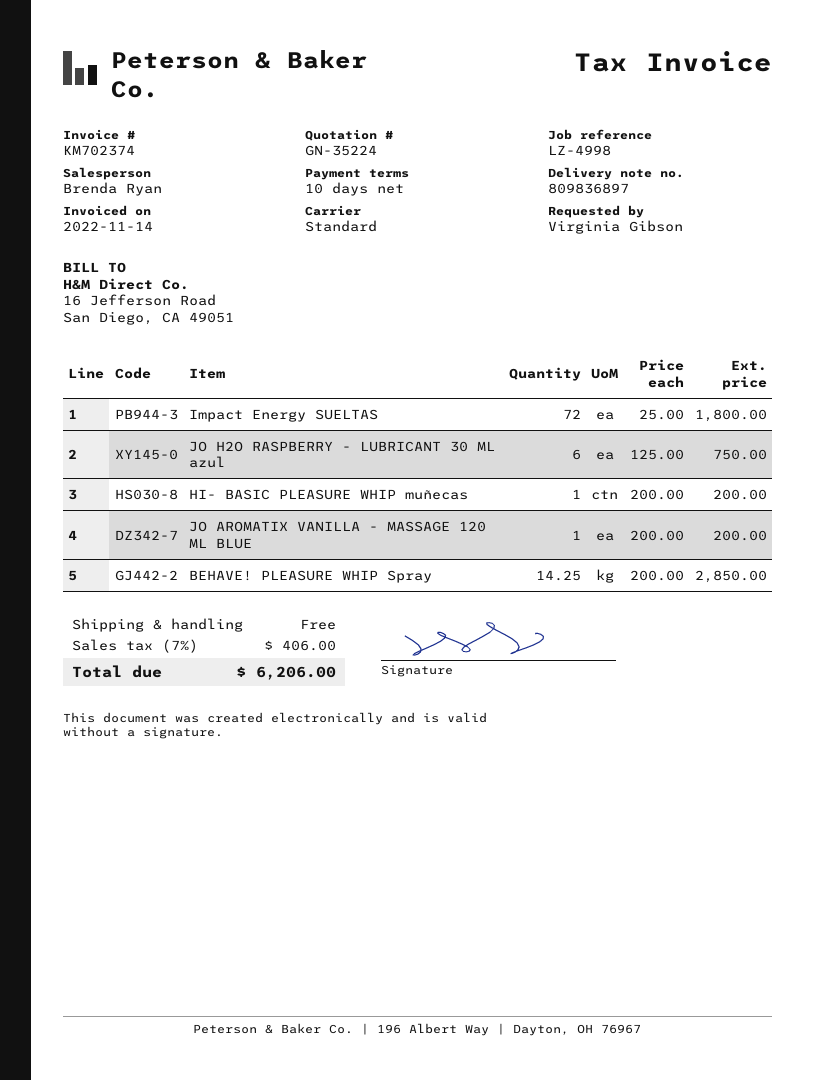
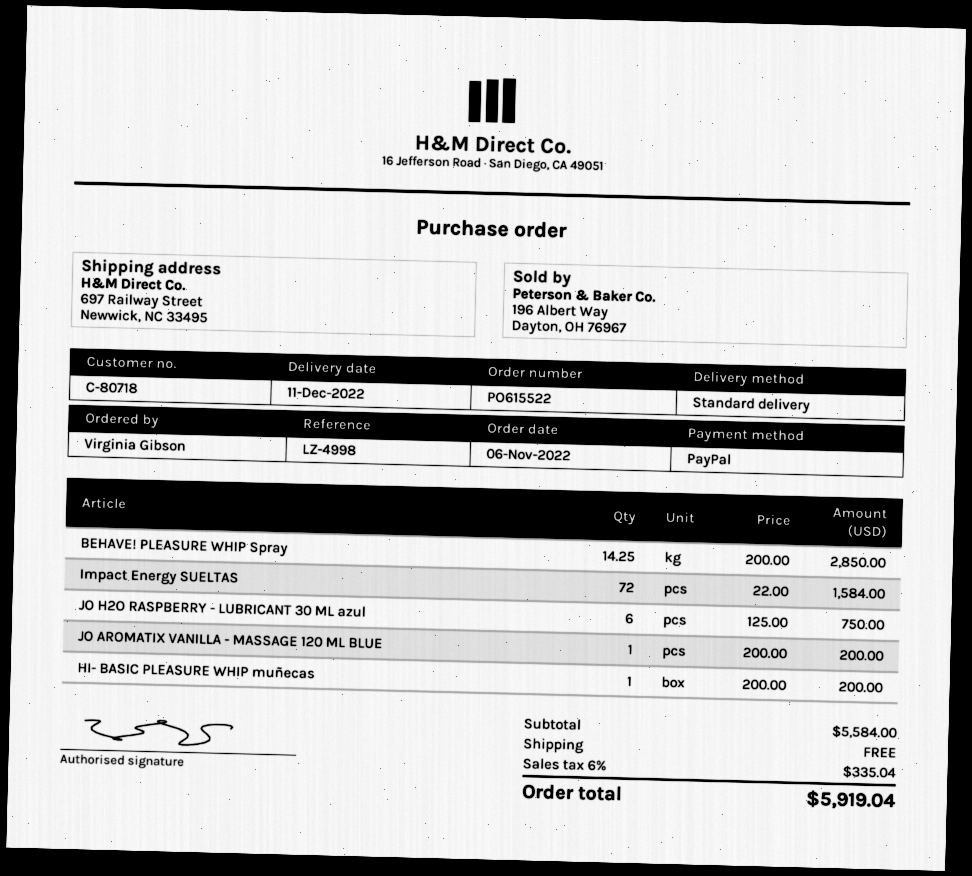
Impact Energy SUELTAS: 72 x 25.00 = 1800.00 -> 72 x 22.00 = 1584.00
tax: 7% = 406.00 -> 6% = 335.04
total: 6206.00 -> 5919.04

